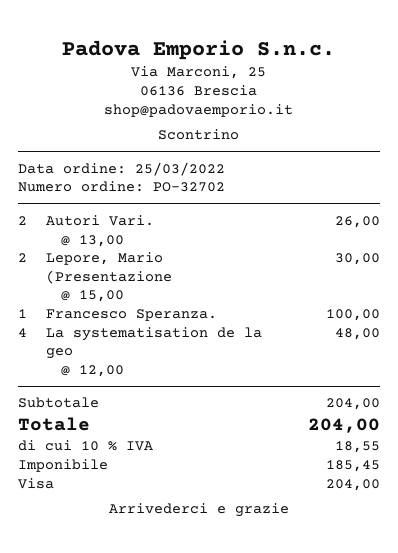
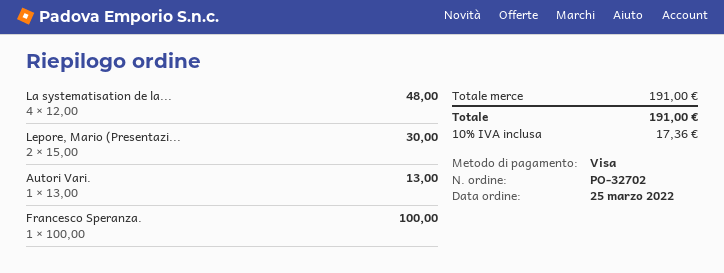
Autori Vari.: 2 x 13.00 = 26.00 -> 1 x 13.00 = 13.00
subtotal: 204.00 -> 191.00
tax: 10% = 18.55 -> 10% = 17.36
total: 204.00 -> 191.00

